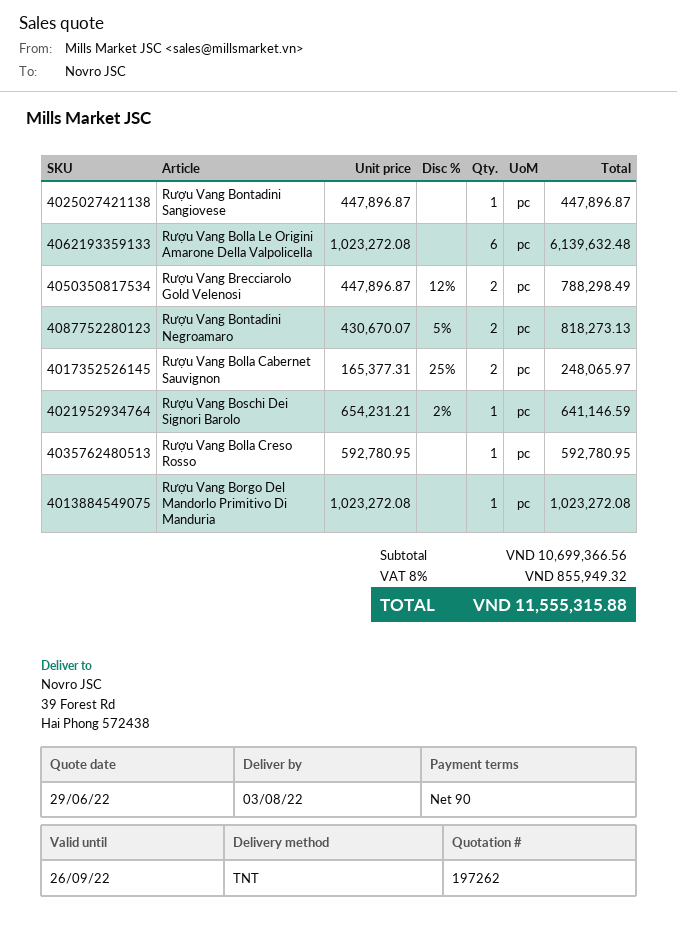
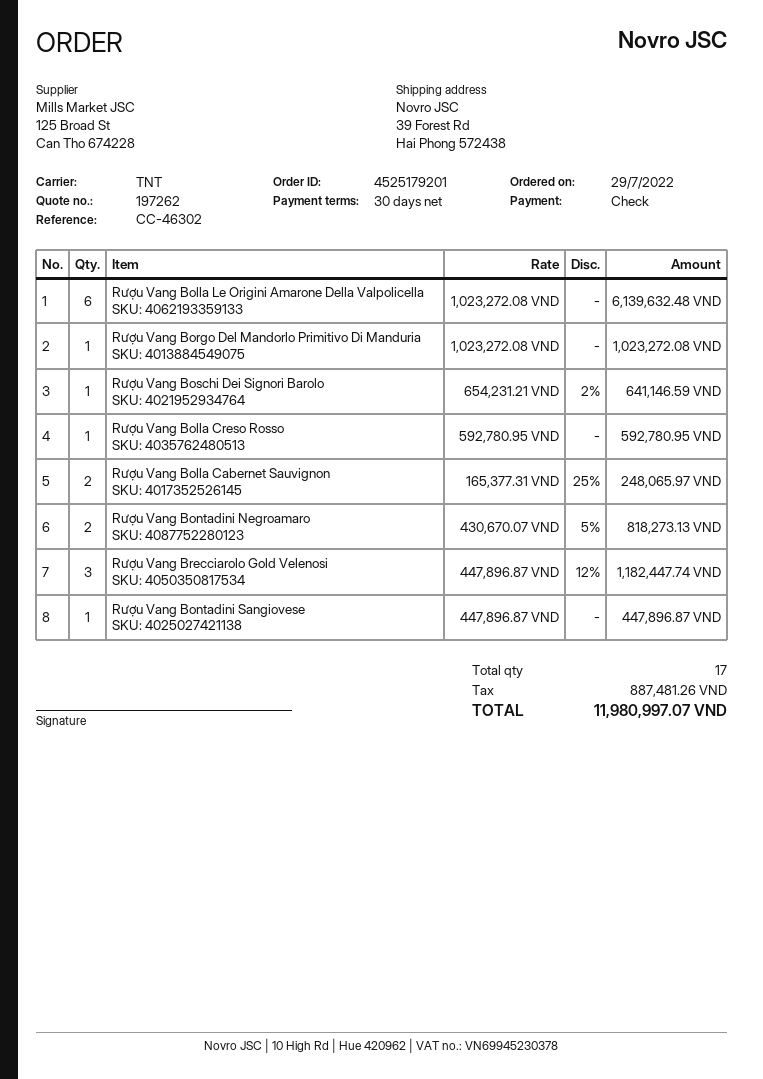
payment terms: 90 days -> 30 days
Rượu Vang Brecciarolo Gold Velenosi: 2 x 447896.87 - 12% = 788298.49 -> 3 x 447896.87 - 12% = 1182447.74
tax: 855949.32 -> 887481.26
total: 11555315.88 -> 11980997.07

